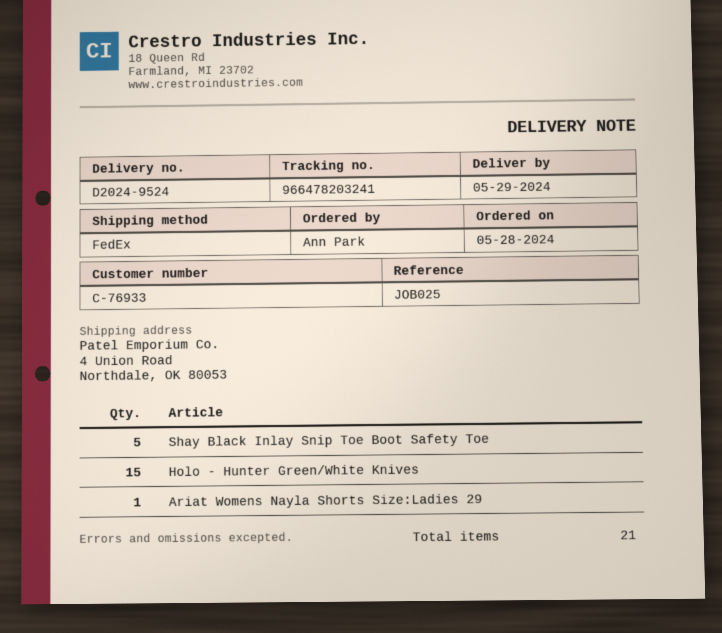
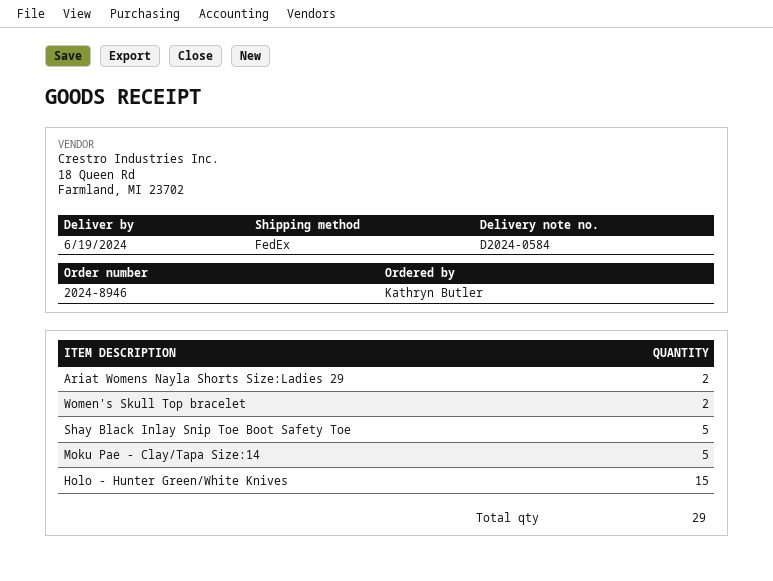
delivery note number: D2024-9524 -> D2024-0584
delivery date: 2024-05-29 -> 2024-06-19
ordered by: Ann Park -> Kathryn Butler
Ariat Womens Nayla Shorts Size:Ladies 29: 1 -> 2
Women's Skull Top bracelet: none -> 2
Moku Pae - Clay/Tapa Size:14: none -> 5
total quantity: 21 -> 29

